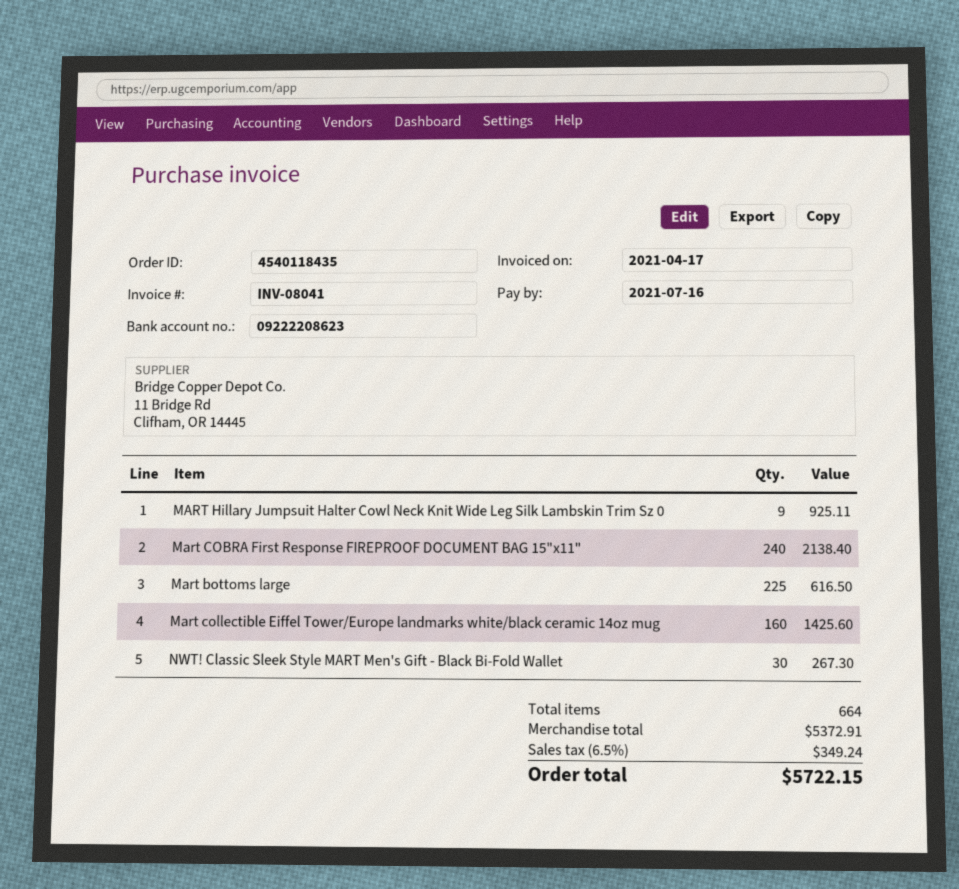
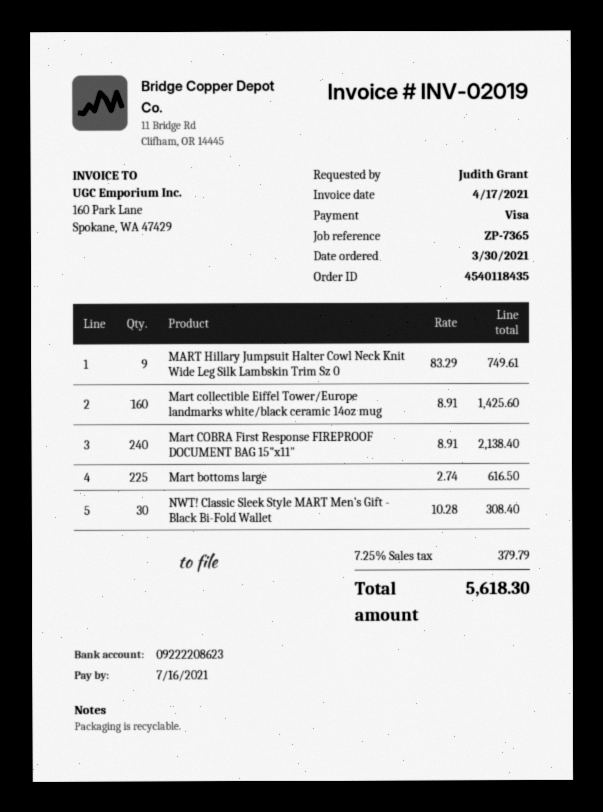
invoice number: INV-08041 -> INV-02019
MART Hillary Jumpsuit Halter Cowl Neck Knit Wide Leg Silk Lambskin Trim Sz 0: 9 for 925.11 -> 9 for 749.61
NWT! Classic Sleek Style MART Men's Gift - Black Bi-Fold Wallet: 30 for 267.30 -> 30 for 308.40
tax: 6.5% = 349.24 -> 7.25% = 379.79
total: 5722.15 -> 5618.30

